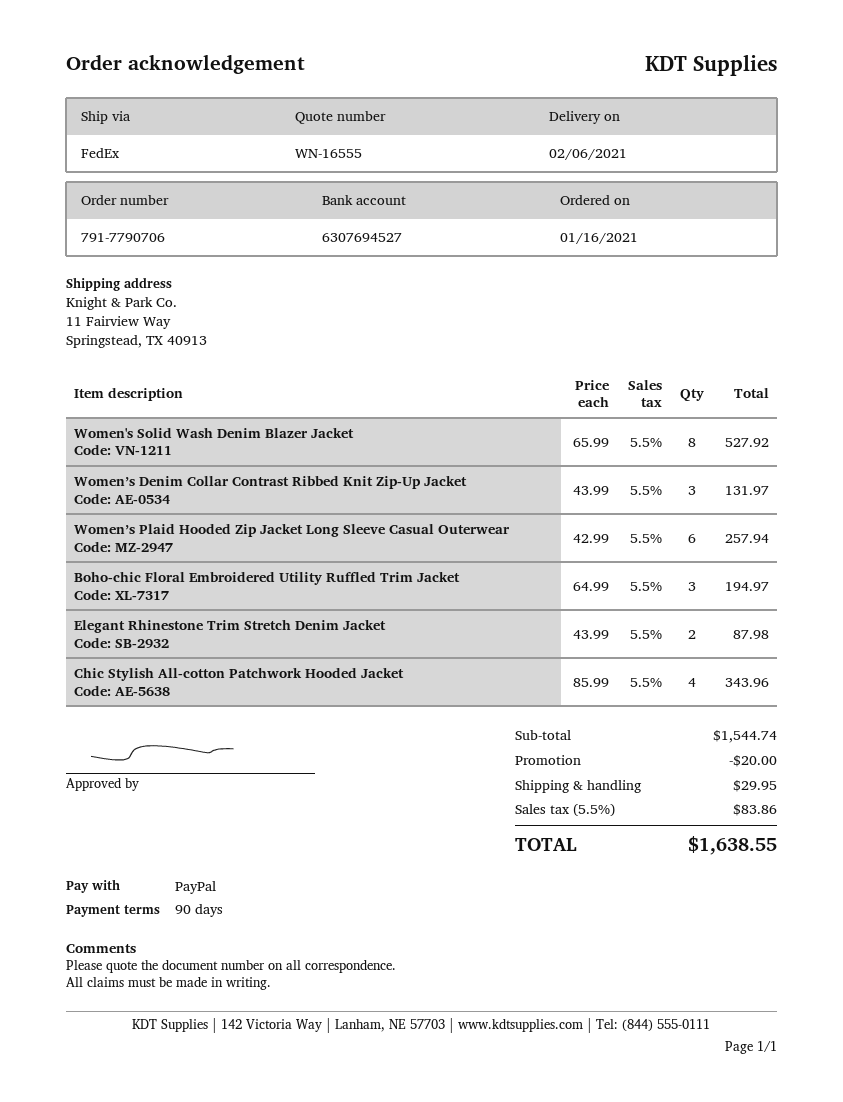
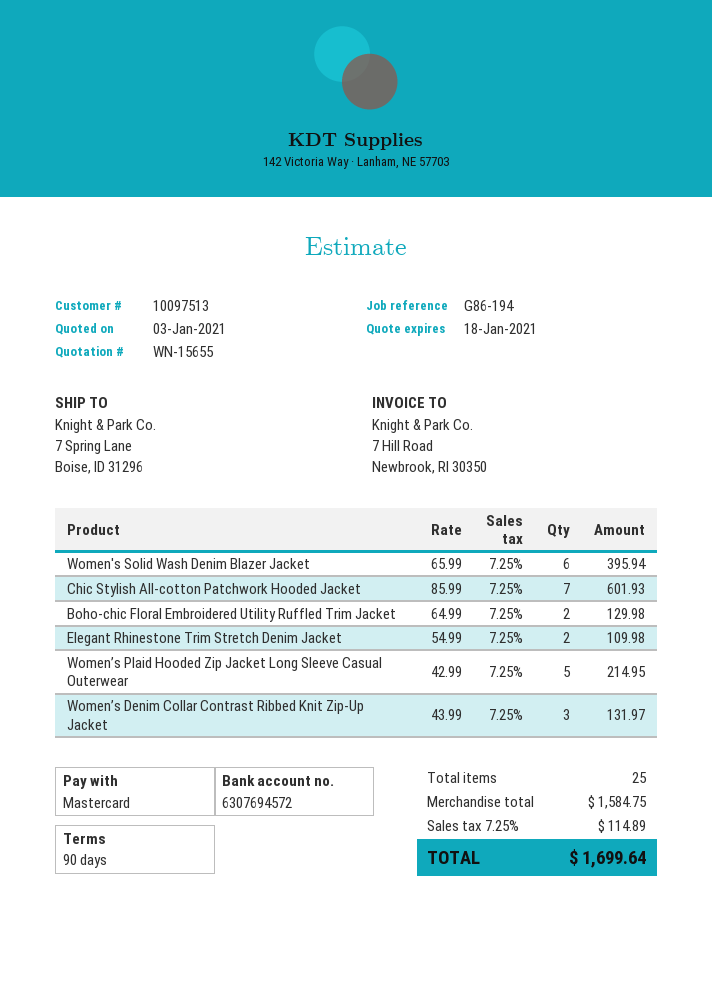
quote number: WN-16555 -> WN-15655
payment method: PayPal -> Mastercard
bank account: 6307694527 -> 6307694572
ship to: 11 Fairview Way, Springstead, TX 40913 -> 7 Spring Lane, Boise, ID 31296
Women's Solid Wash Denim Blazer Jacket: 8 x 65.99 = 527.92 -> 6 x 65.99 = 395.94
Women’s Plaid Hooded Zip Jacket Long Sleeve Casual Outerwear: 6 x 42.99 = 257.94 -> 5 x 42.99 = 214.95
Boho-chic Floral Embroidered Utility Ruffled Trim Jacket: 3 x 64.99 = 194.97 -> 2 x 64.99 = 129.98
Elegant Rhinestone Trim Stretch Denim Jacket: 2 x 43.99 = 87.98 -> 2 x 54.99 = 109.98
Chic Stylish All-cotton Patchwork Hooded Jacket: 4 x 85.99 = 343.96 -> 7 x 85.99 = 601.93
subtotal: 1544.74 -> 1584.75
discount: 20.00 -> none
shipping: 29.95 -> none
tax: 5.5% = 83.86 -> 7.25% = 114.89
total: 1638.55 -> 1699.64

